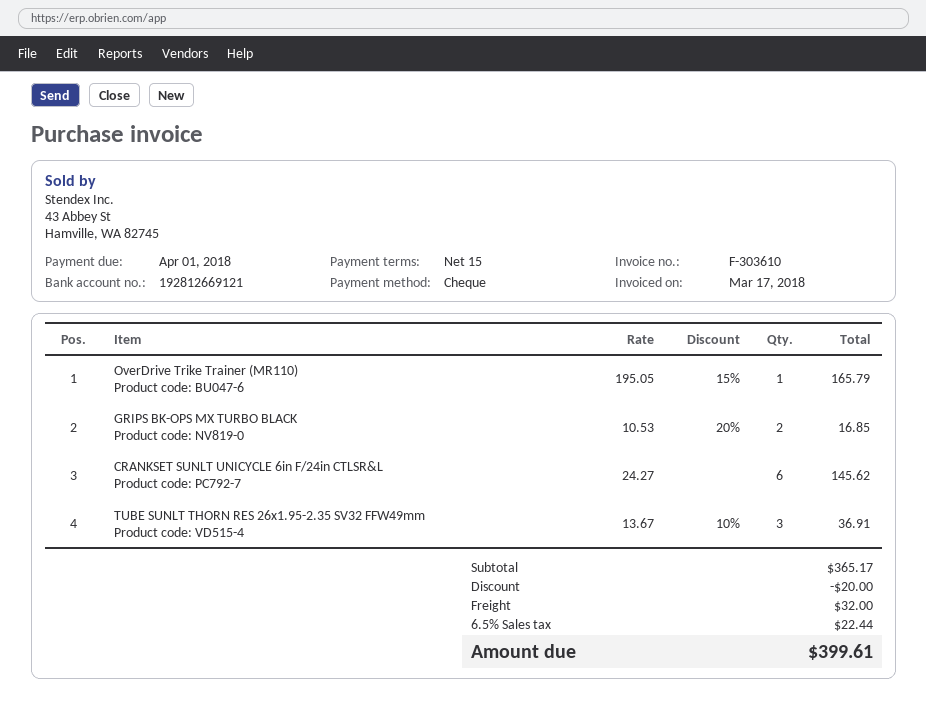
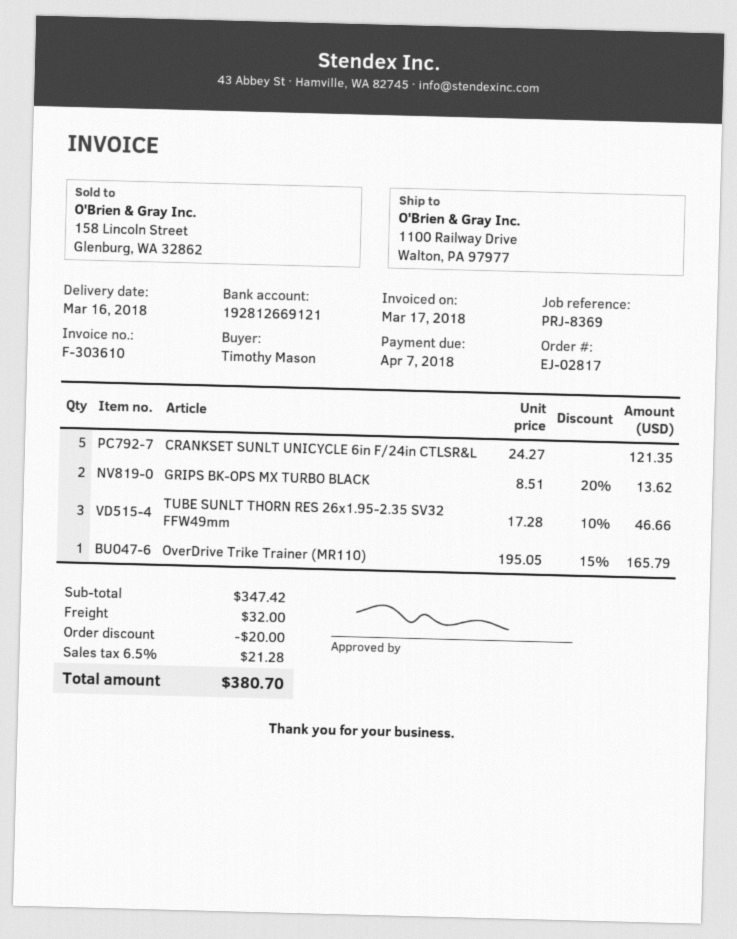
due date: 2018-04-01 -> 2018-04-07
GRIPS BK-OPS MX TURBO BLACK: 2 x 10.53 - 20% = 16.85 -> 2 x 8.51 - 20% = 13.62
CRANKSET SUNLT UNICYCLE 6in F/24in CTLSR&L: 6 x 24.27 = 145.62 -> 5 x 24.27 = 121.35
TUBE SUNLT THORN RES 26x1.95-2.35 SV32 FFW49mm: 3 x 13.67 - 10% = 36.91 -> 3 x 17.28 - 10% = 46.66
subtotal: 365.17 -> 347.42
tax: 6.5% = 22.44 -> 6.5% = 21.28
total: 399.61 -> 380.70

